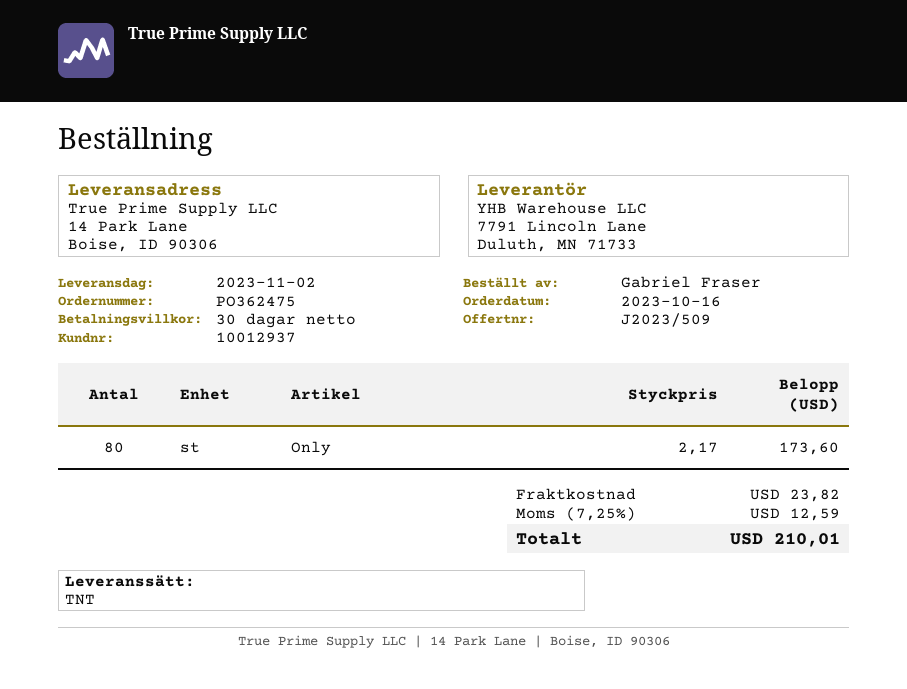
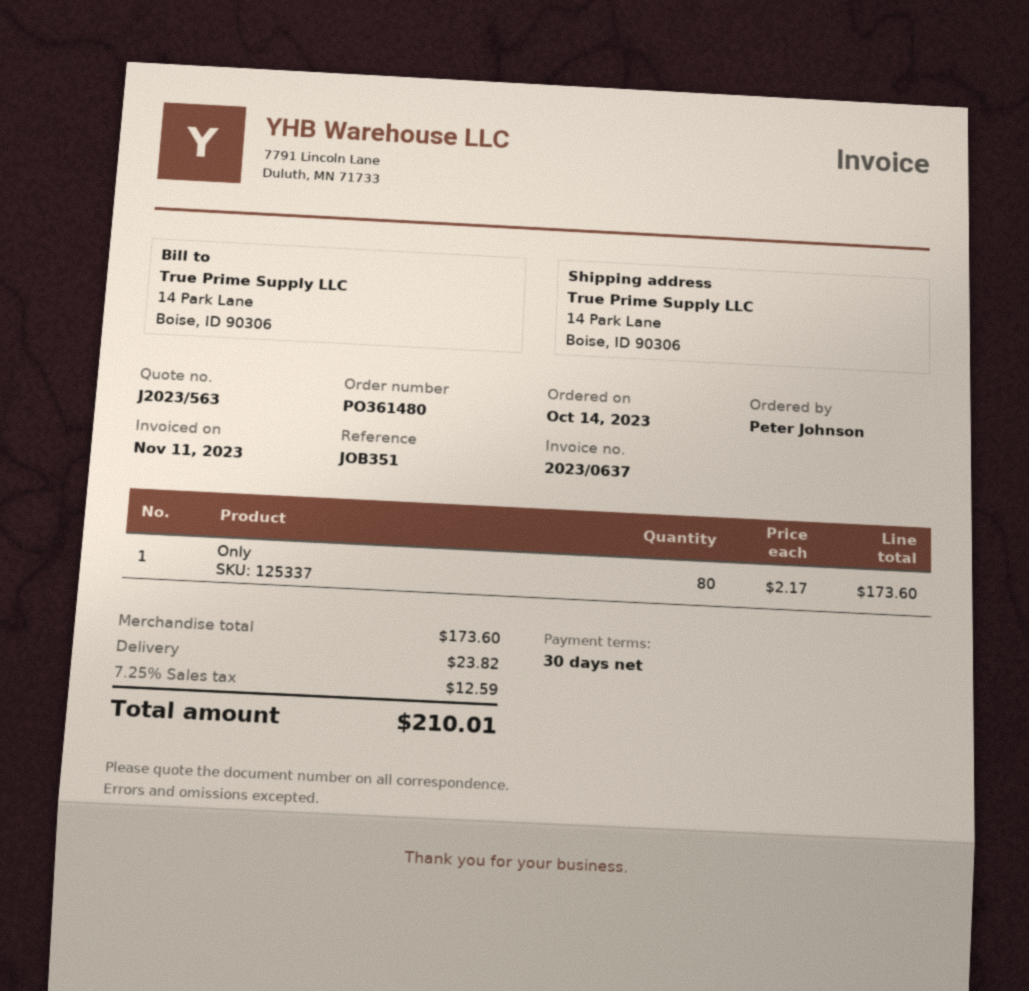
quote number: J2023/509 -> J2023/563
order number: PO362475 -> PO361480
order date: 2023-10-16 -> 2023-10-14
ordered by: Gabriel Fraser -> Peter Johnson

